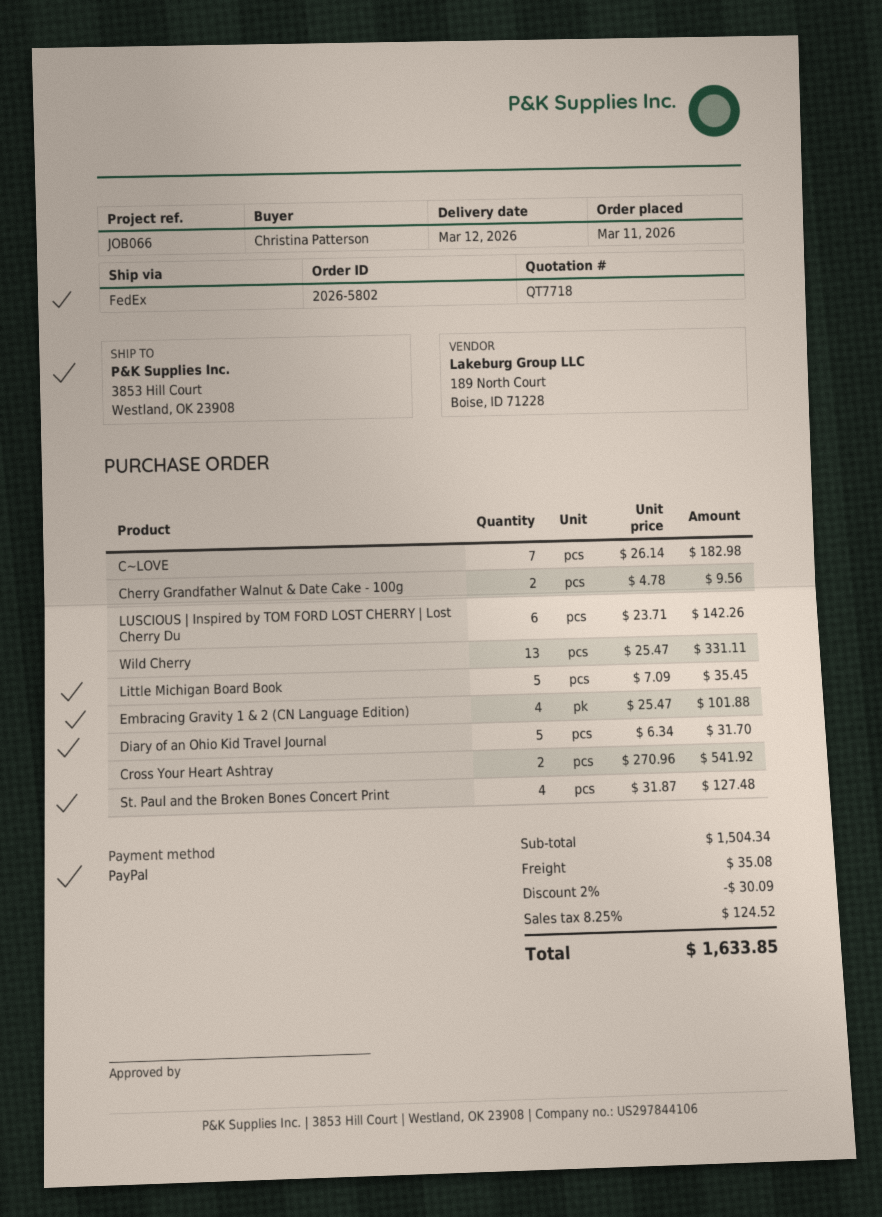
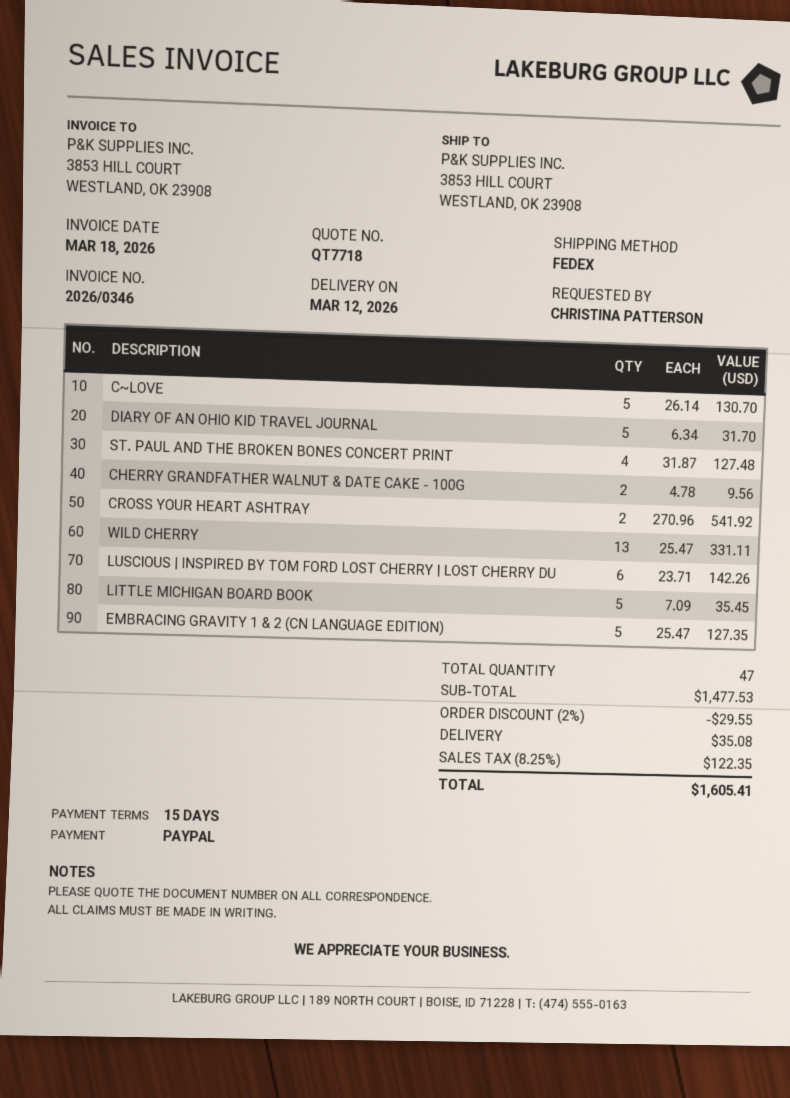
C~LOVE: 7 x 26.14 = 182.98 -> 5 x 26.14 = 130.70
Embracing Gravity 1 & 2 (CN Language Edition): 4 x 25.47 = 101.88 -> 5 x 25.47 = 127.35
subtotal: 1504.34 -> 1477.53
discount: 2% = 30.09 -> 2% = 29.55
tax: 8.25% = 124.52 -> 8.25% = 122.35
total: 1633.85 -> 1605.41

